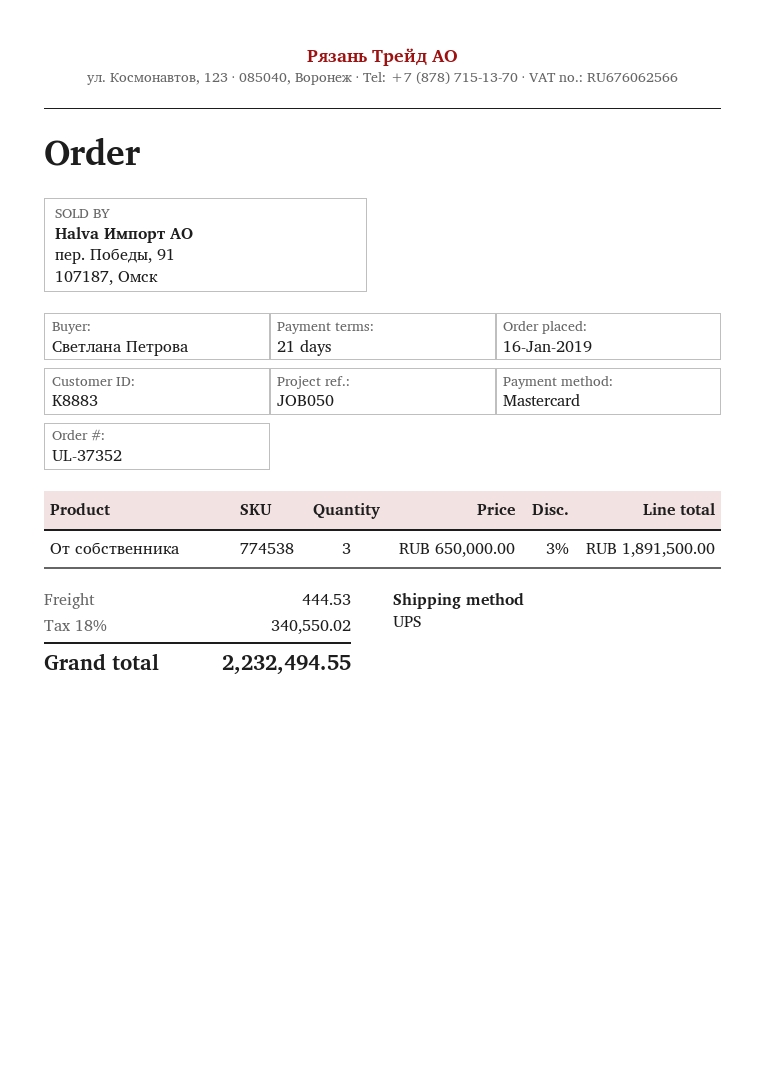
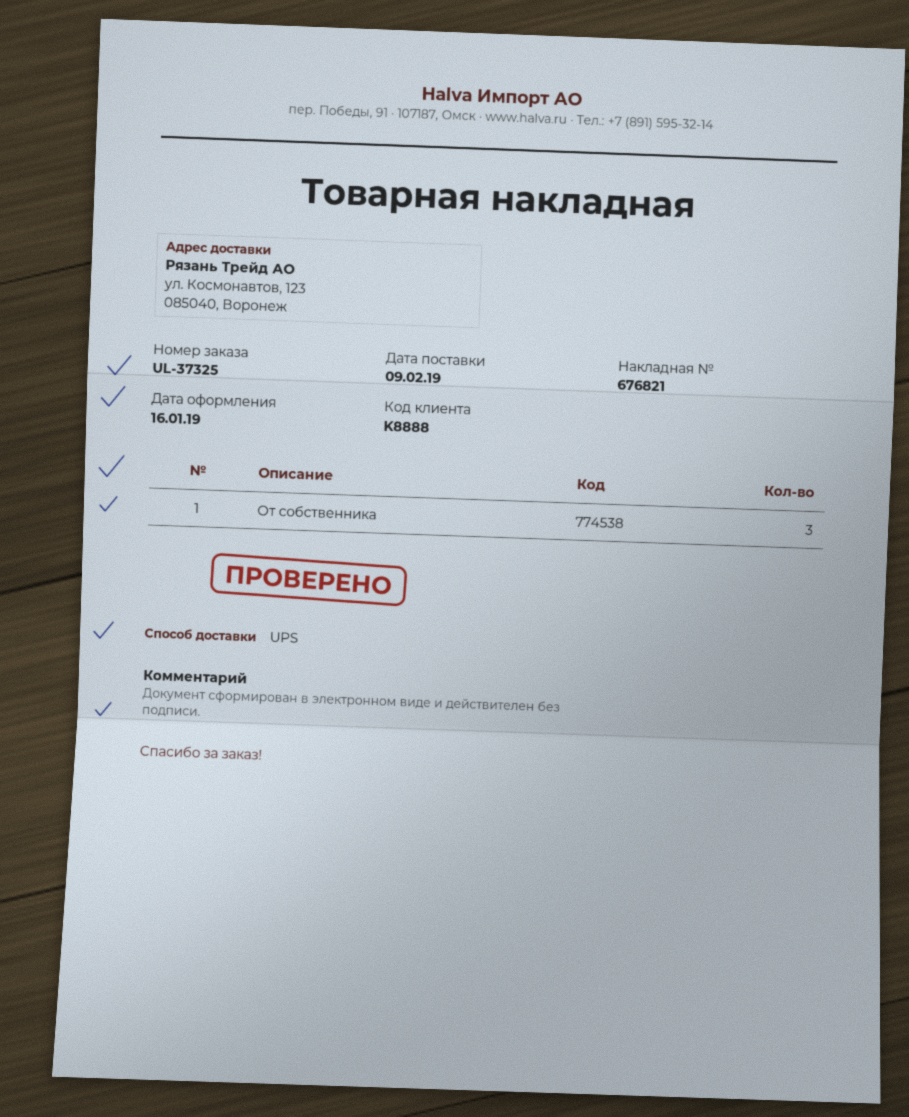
order number: UL-37352 -> UL-37325
customer number: K8883 -> K8888

